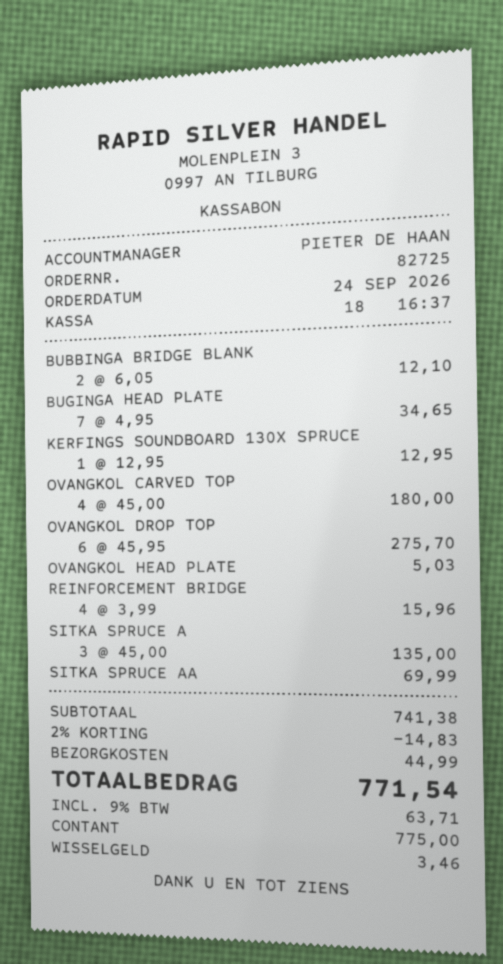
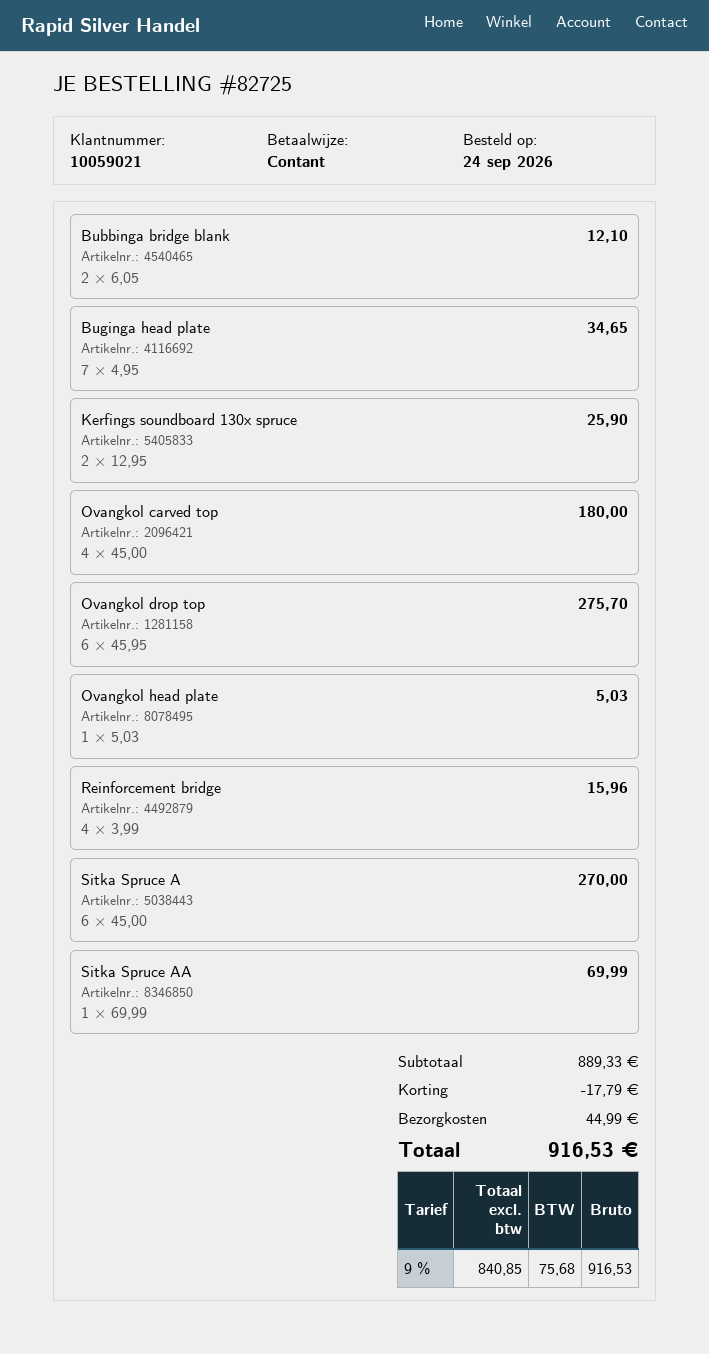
KERFINGS SOUNDBOARD 130X SPRUCE: 1 x 12.95 = 12.95 -> 2 x 12.95 = 25.90
SITKA SPRUCE A: 3 x 45.00 = 135.00 -> 6 x 45.00 = 270.00
subtotal: 741.38 -> 889.33
discount: 14.83 -> 17.79
tax: 9% = 63.71 -> 9% = 75.68
total: 771.54 -> 916.53

